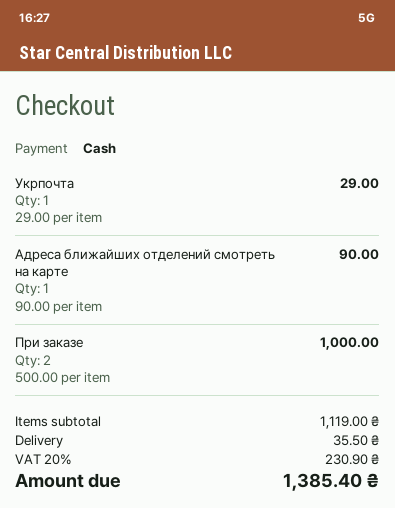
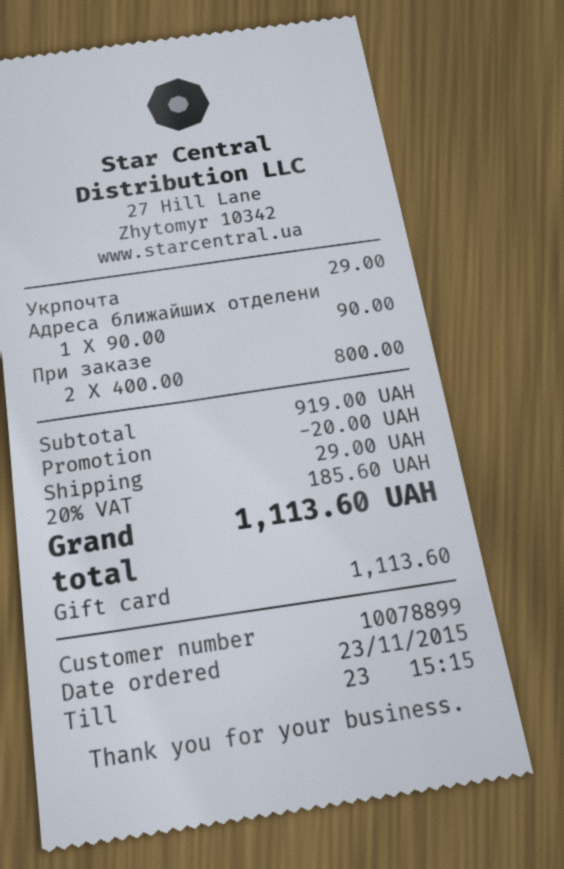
payment method: cash -> gift card
При заказе: 2 x 500.00 = 1000.00 -> 2 x 400.00 = 800.00
subtotal: 1119.00 -> 919.00
discount: none -> 20.00
shipping: 35.50 -> 29.00
tax: 20% = 230.90 -> 20% = 185.60
total: 1385.40 -> 1113.60

